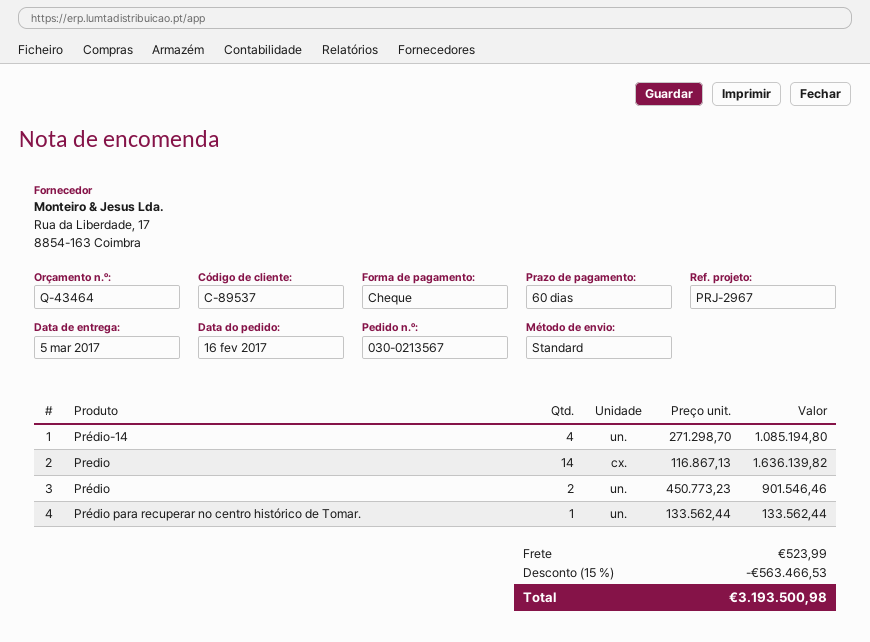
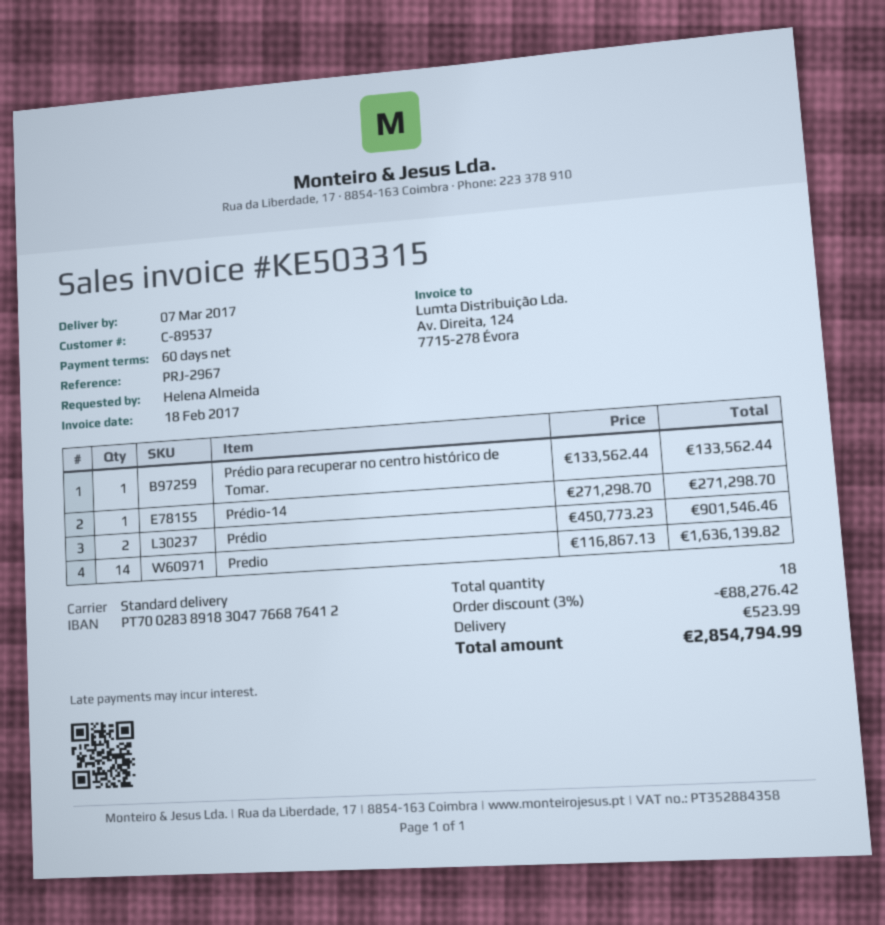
delivery date: 2017-03-05 -> 2017-03-07
Prédio-14: 4 x 271298.70 = 1085194.80 -> 1 x 271298.70 = 271298.70
discount: 15% = 563466.53 -> 3% = 88276.42
total: 3193500.98 -> 2854794.99

